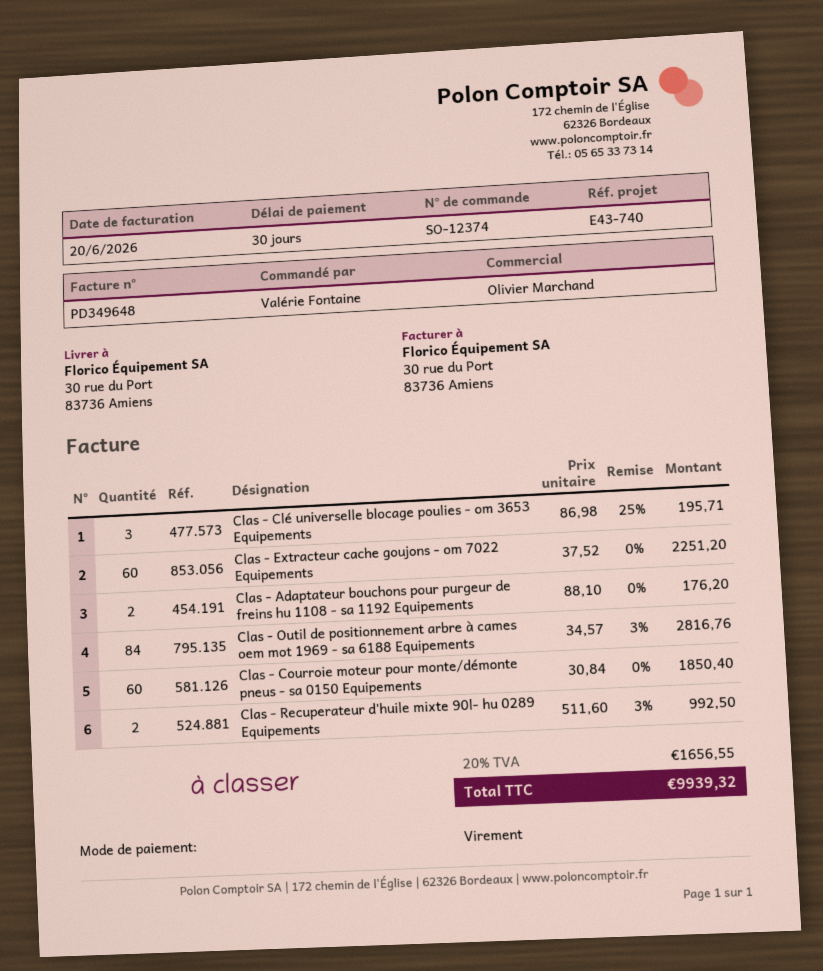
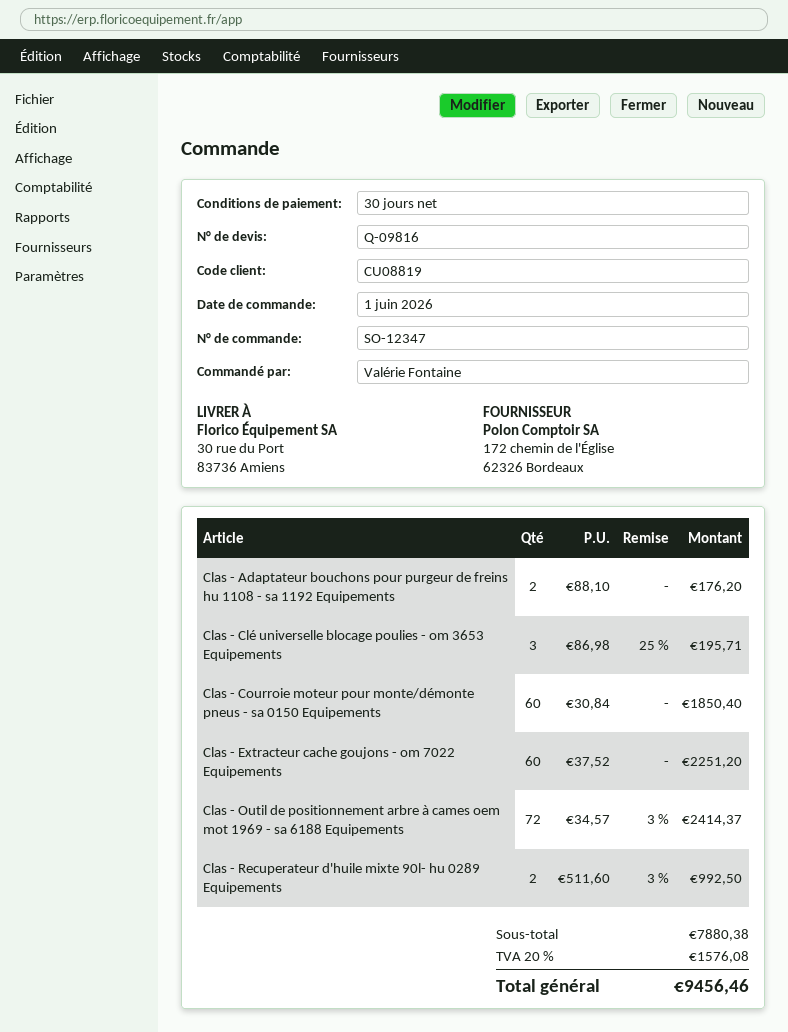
order number: SO-12374 -> SO-12347
Clas - Outil de positionnement arbre à cames oem mot 1969 - sa 6188 Equipements: 84 x 34.57 - 3% = 2816.76 -> 72 x 34.57 - 3% = 2414.37
tax: 20% = 1656.55 -> 20% = 1576.08
total: 9939.32 -> 9456.46

